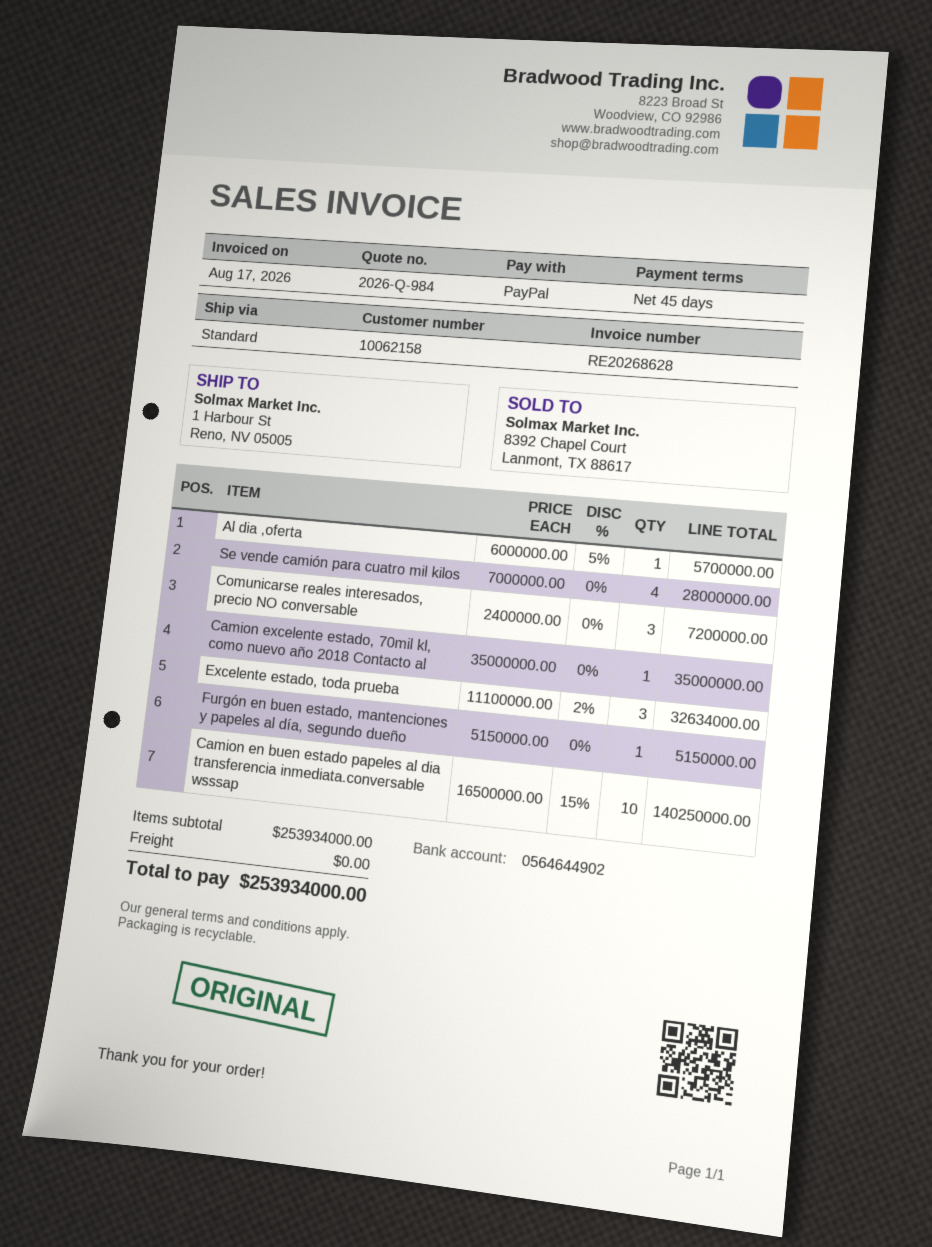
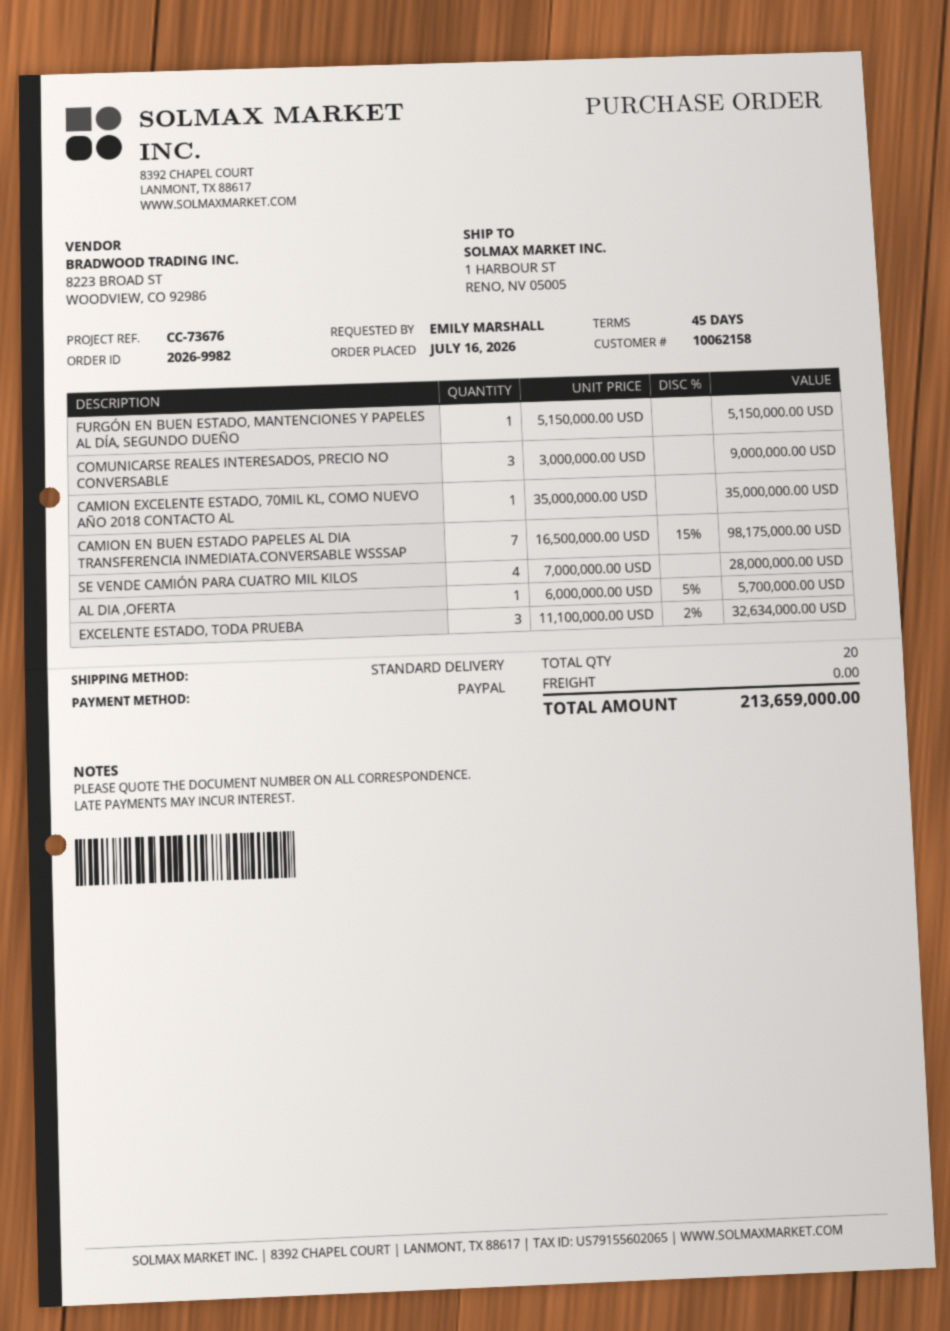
Comunicarse reales interesados, precio NO conversable: 3 x 2400000.00 = 7200000.00 -> 3 x 3000000.00 = 9000000.00
Camion en buen estado papeles al dia transferencia inmediata.conversable wsssap: 10 x 16500000.00 - 15% = 140250000.00 -> 7 x 16500000.00 - 15% = 98175000.00
total: 253934000.00 -> 213659000.00

